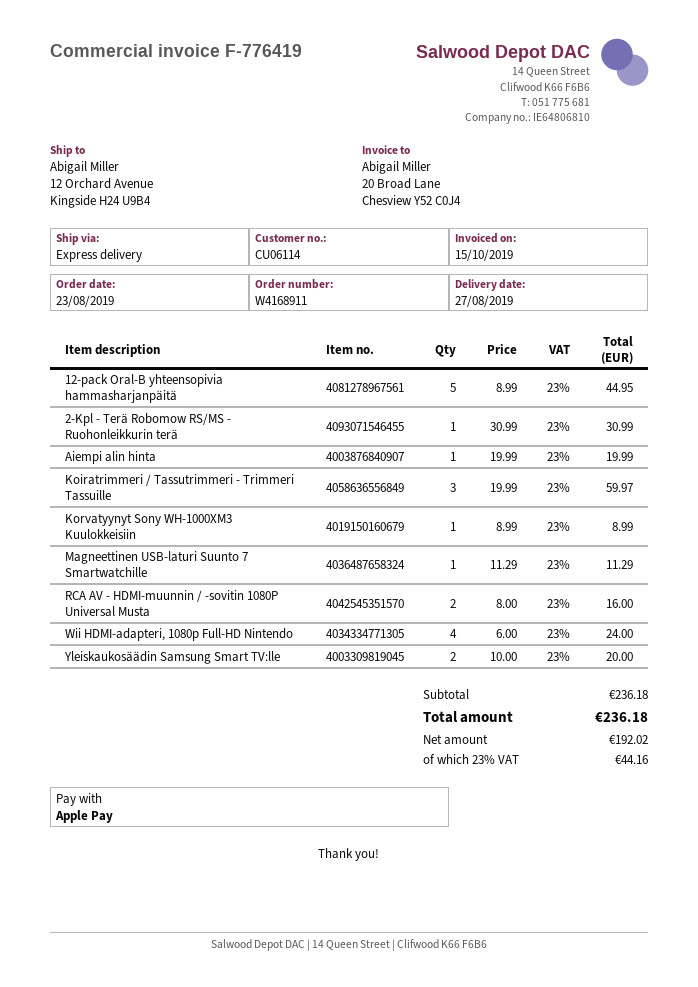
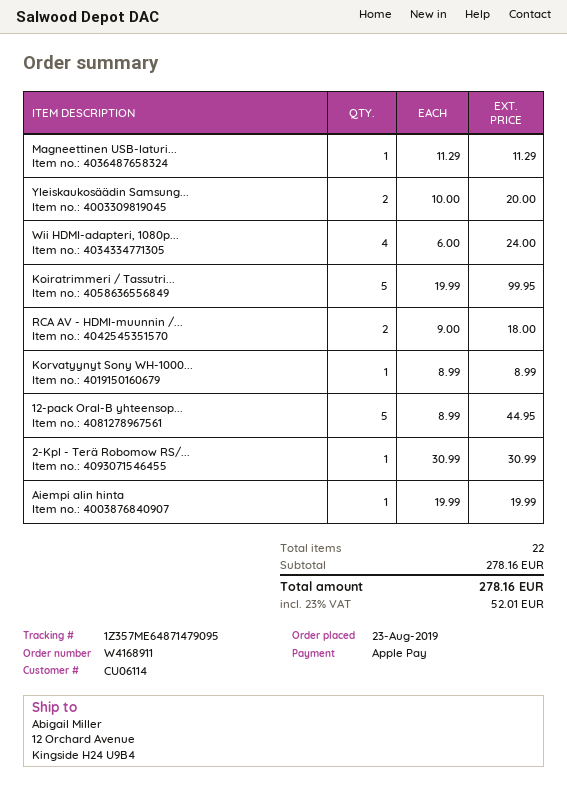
Koiratrimmeri / Tassutrimmeri - Trimmeri Tassuille: 3 x 19.99 = 59.97 -> 5 x 19.99 = 99.95
RCA AV - HDMI-muunnin / -sovitin 1080P Universal Musta: 2 x 8.00 = 16.00 -> 2 x 9.00 = 18.00
subtotal: 236.18 -> 278.16
tax: 23% = 44.16 -> 23% = 52.01
total: 236.18 -> 278.16

